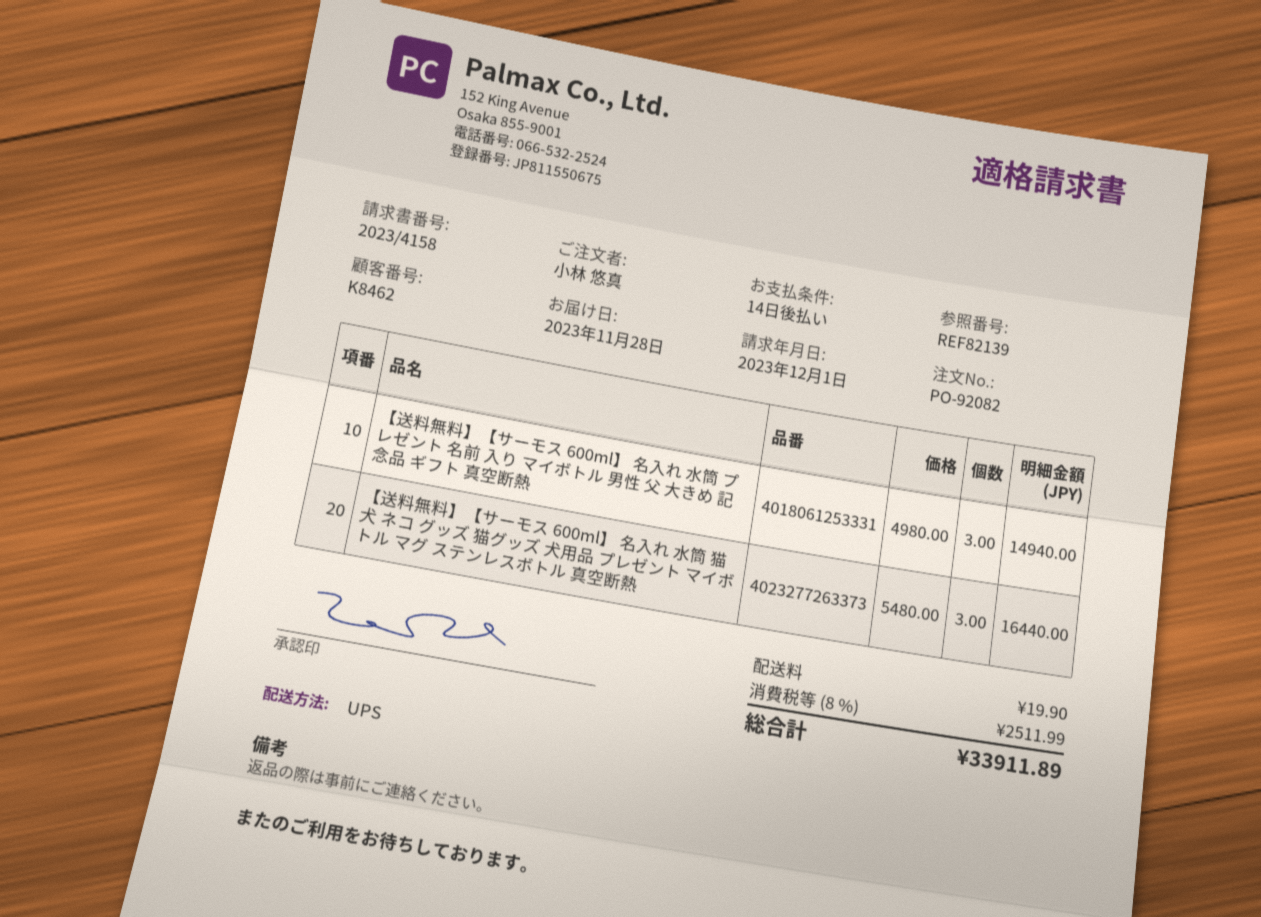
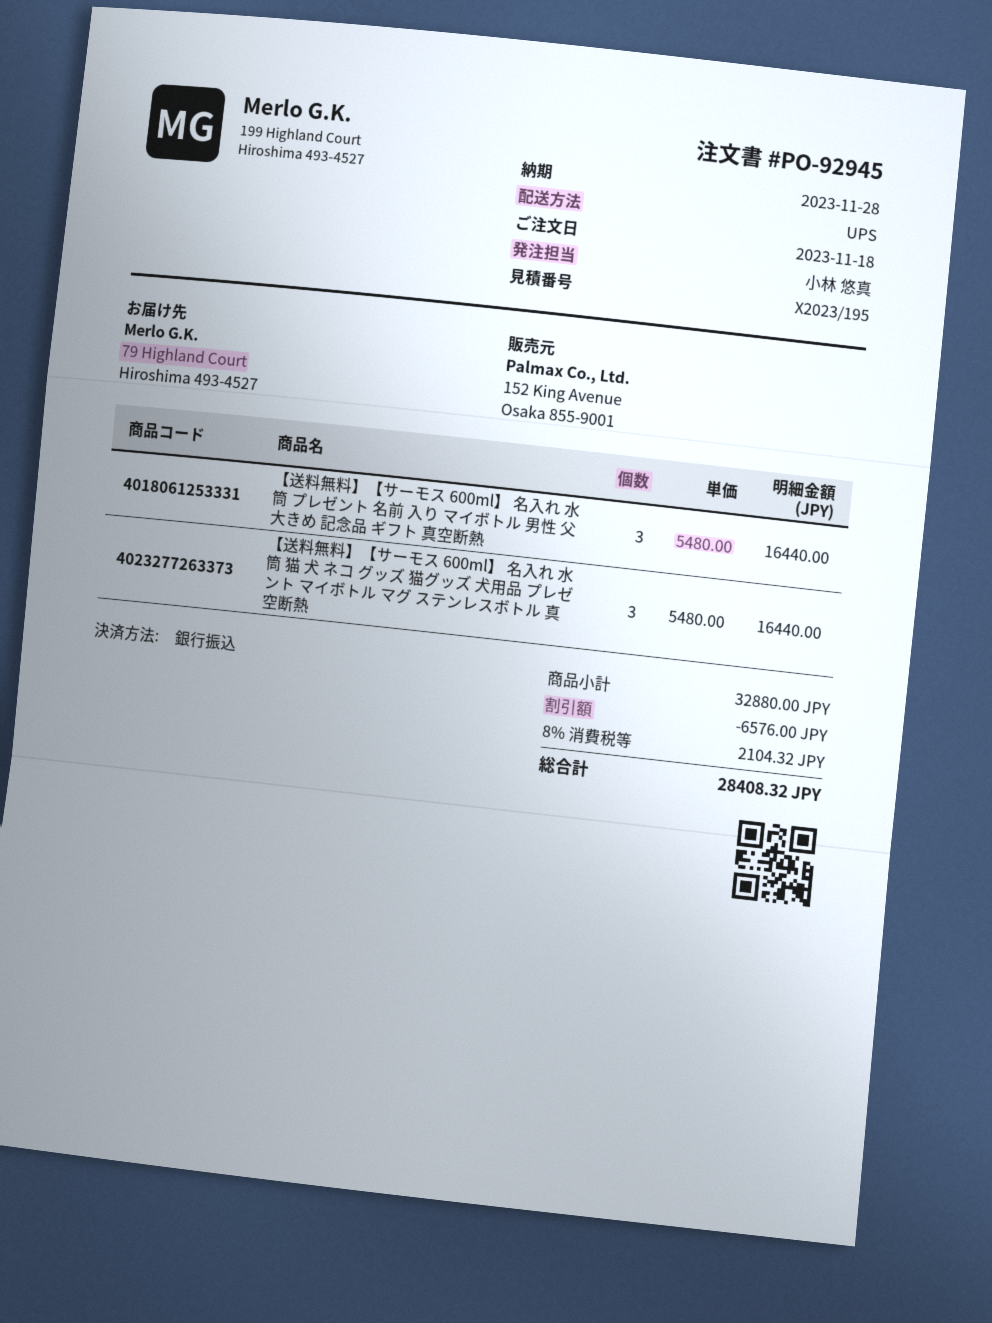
order number: PO-92082 -> PO-92945
【送料無料】【サーモス 600ml】 名入れ 水筒 プレゼント 名前 入り マイボトル 男性 父 大きめ 記念品 ギフト 真空断熱: 3 x 4980.00 = 14940.00 -> 3 x 5480.00 = 16440.00
discount: none -> 6576.00
shipping: 19.90 -> none
tax: 8% = 2511.99 -> 8% = 2104.32
total: 33911.89 -> 28408.32

